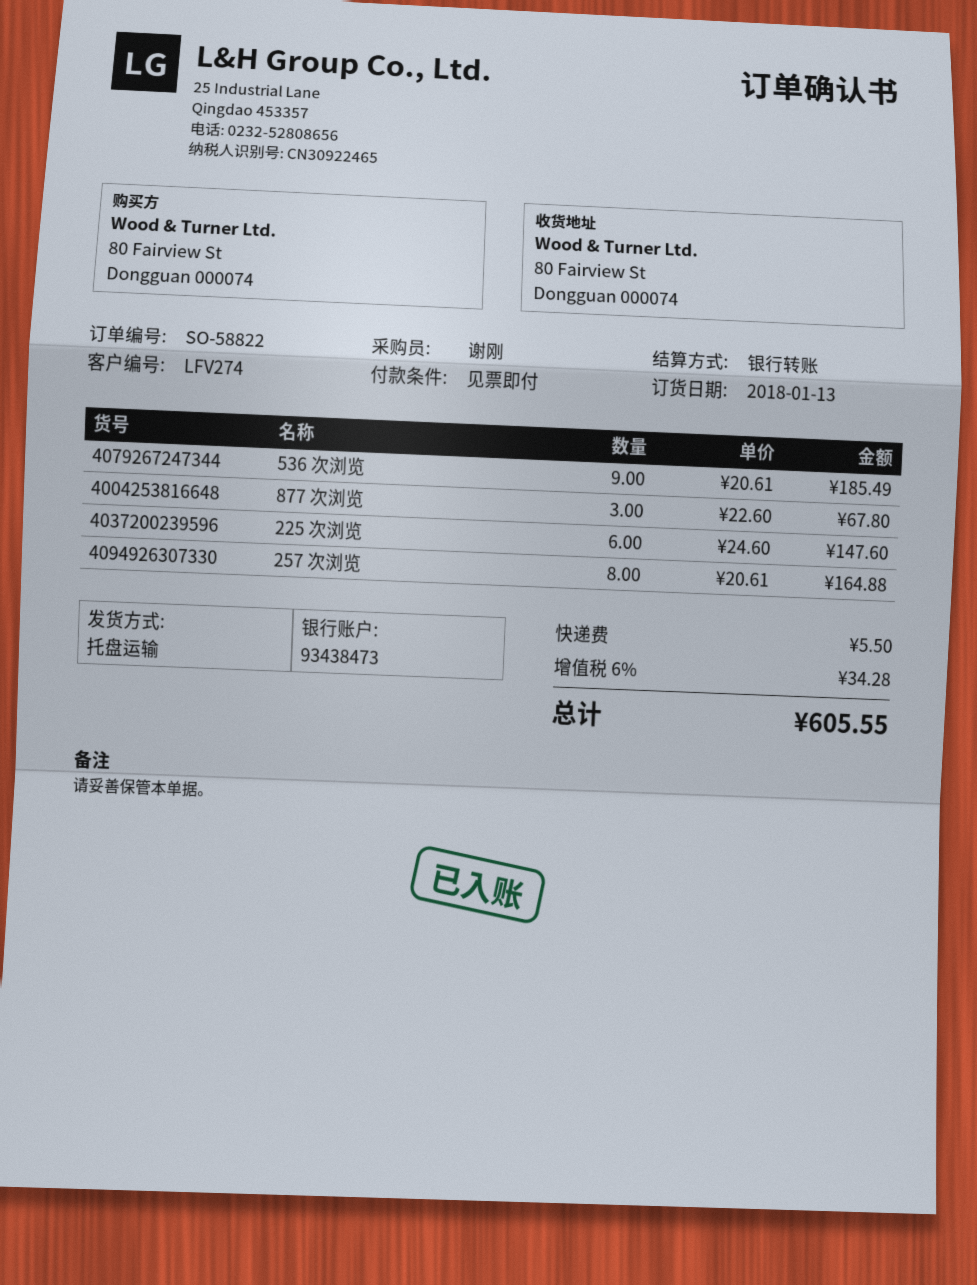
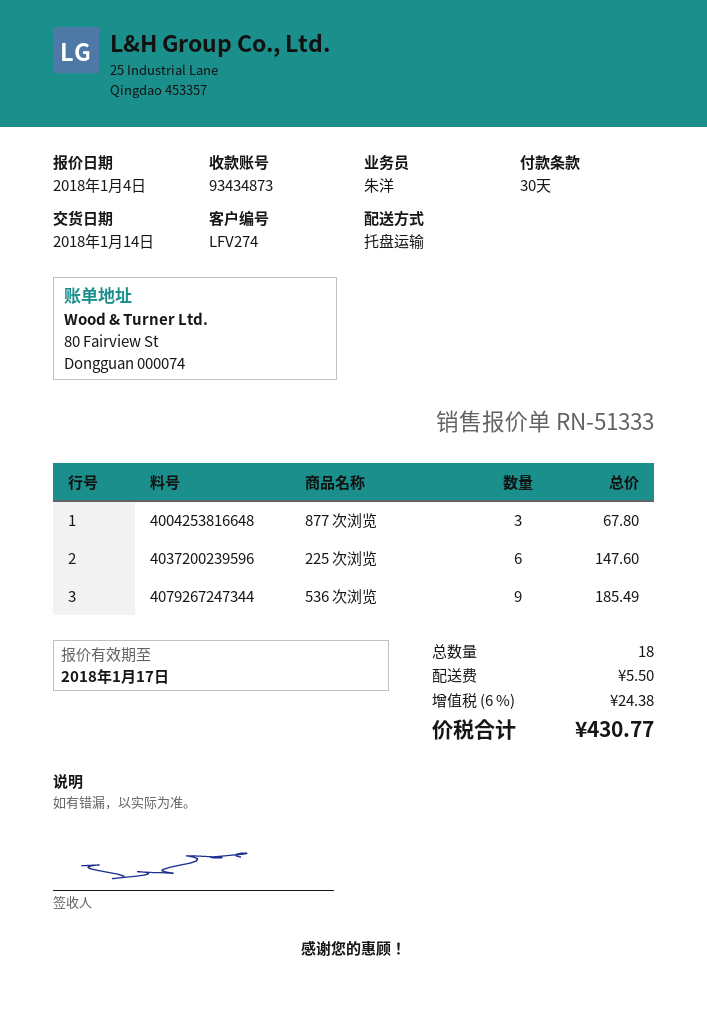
payment terms: on receipt -> 30 days
bank account: 93438473 -> 93434873
257 次浏览: 8 for 164.88 -> none
tax: 6% = 34.28 -> 6% = 24.38
total: 605.55 -> 430.77

